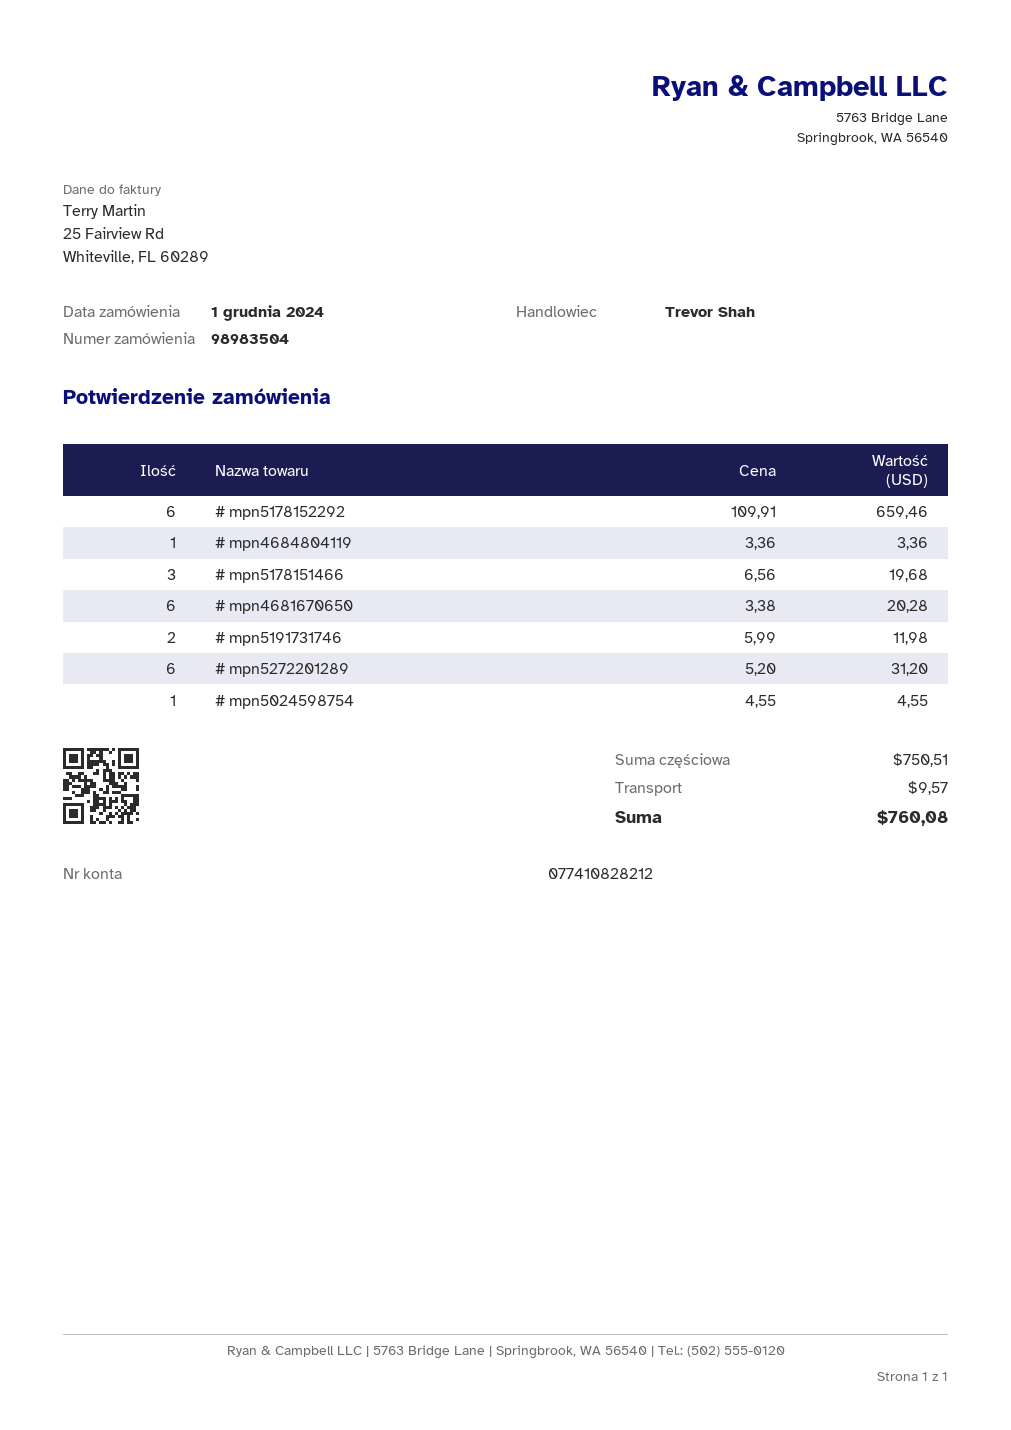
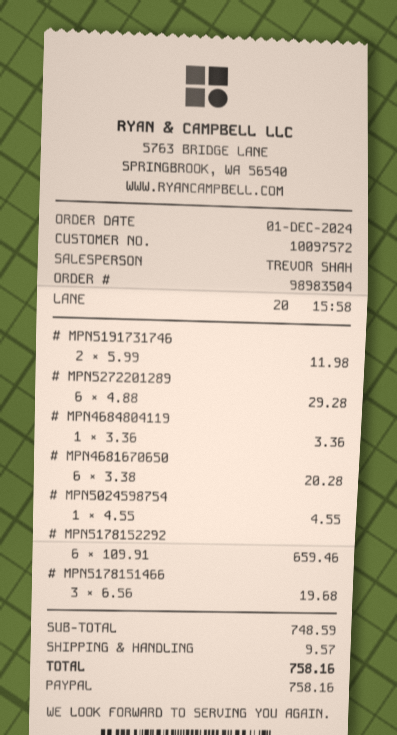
# mpn5272201289: 6 x 5.20 = 31.20 -> 6 x 4.88 = 29.28
subtotal: 750.51 -> 748.59
total: 760.08 -> 758.16

